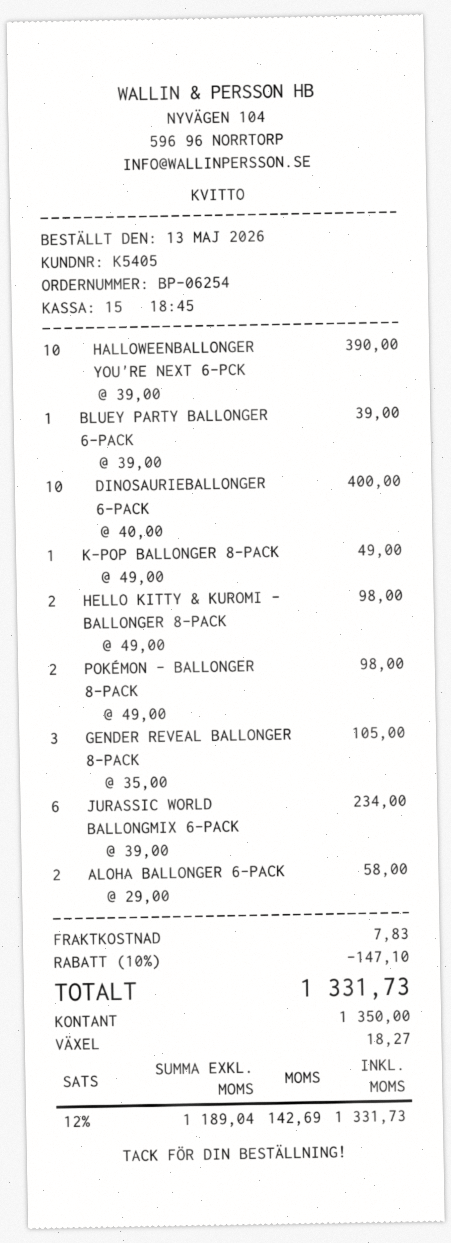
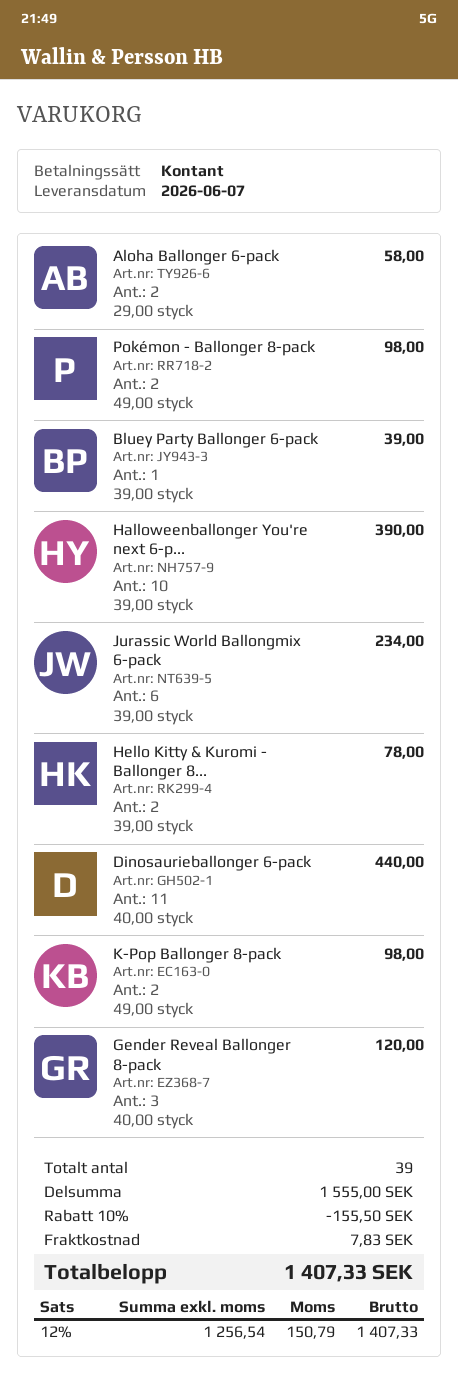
DINOSAURIEBALLONGER 6-PACK: 10 x 40.00 = 400.00 -> 11 x 40.00 = 440.00
K-POP BALLONGER 8-PACK: 1 x 49.00 = 49.00 -> 2 x 49.00 = 98.00
HELLO KITTY & KUROMI - BALLONGER 8-PACK: 2 x 49.00 = 98.00 -> 2 x 39.00 = 78.00
GENDER REVEAL BALLONGER 8-PACK: 3 x 35.00 = 105.00 -> 3 x 40.00 = 120.00
discount: 10% = 147.10 -> 10% = 155.50
net: 1189.04 -> 1256.54
tax: 12% = 142.69 -> 12% = 150.79
total: 1331.73 -> 1407.33

